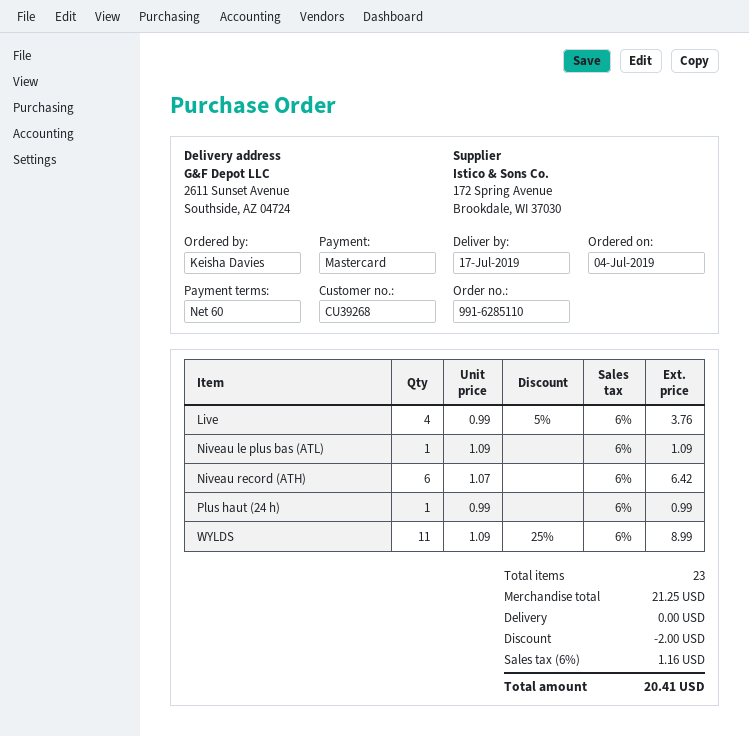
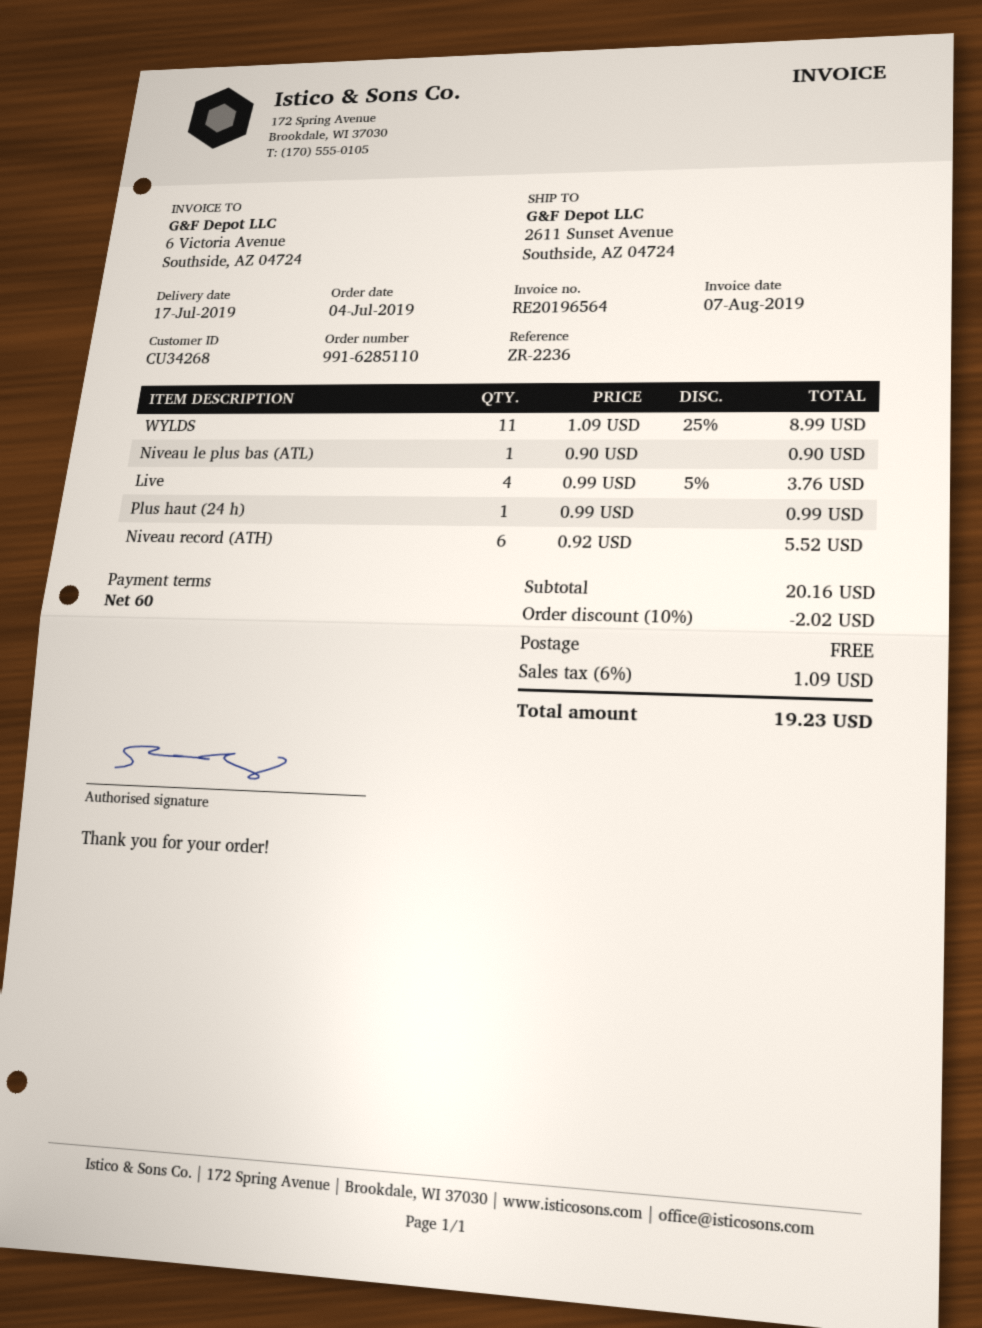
customer number: CU39268 -> CU34268
Niveau le plus bas (ATL): 1 x 1.09 = 1.09 -> 1 x 0.90 = 0.90
Niveau record (ATH): 6 x 1.07 = 6.42 -> 6 x 0.92 = 5.52
subtotal: 21.25 -> 20.16
discount: 2.00 -> 2.02
tax: 6% = 1.16 -> 6% = 1.09
total: 20.41 -> 19.23

